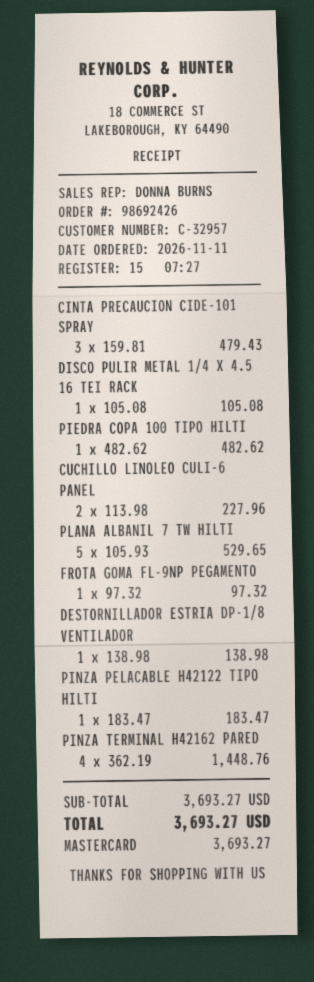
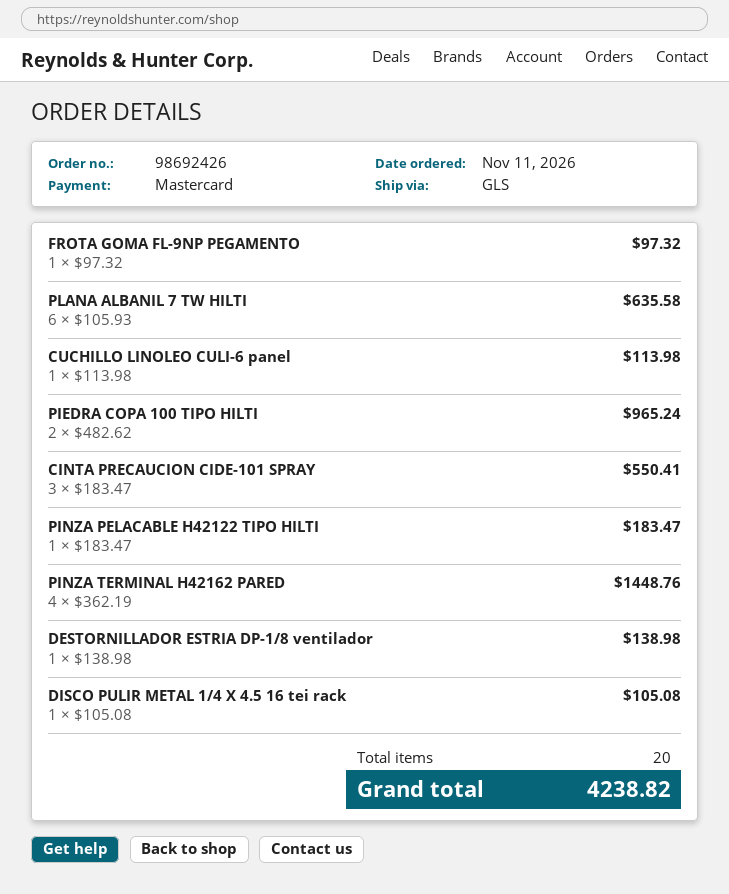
CINTA PRECAUCION CIDE-101 SPRAY: 3 x 159.81 = 479.43 -> 3 x 183.47 = 550.41
PIEDRA COPA 100 TIPO HILTI: 1 x 482.62 = 482.62 -> 2 x 482.62 = 965.24
CUCHILLO LINOLEO CULI-6 PANEL: 2 x 113.98 = 227.96 -> 1 x 113.98 = 113.98
PLANA ALBANIL 7 TW HILTI: 5 x 105.93 = 529.65 -> 6 x 105.93 = 635.58
total: 3693.27 -> 4238.82

